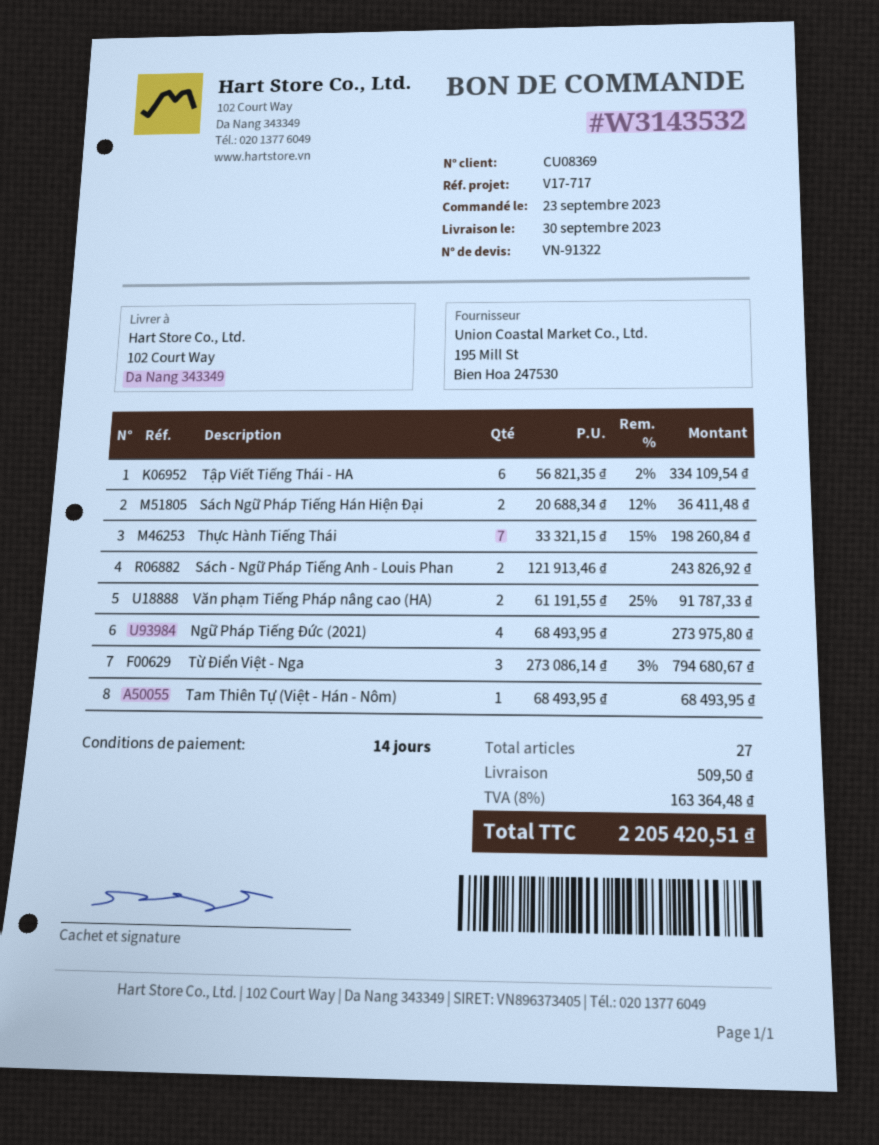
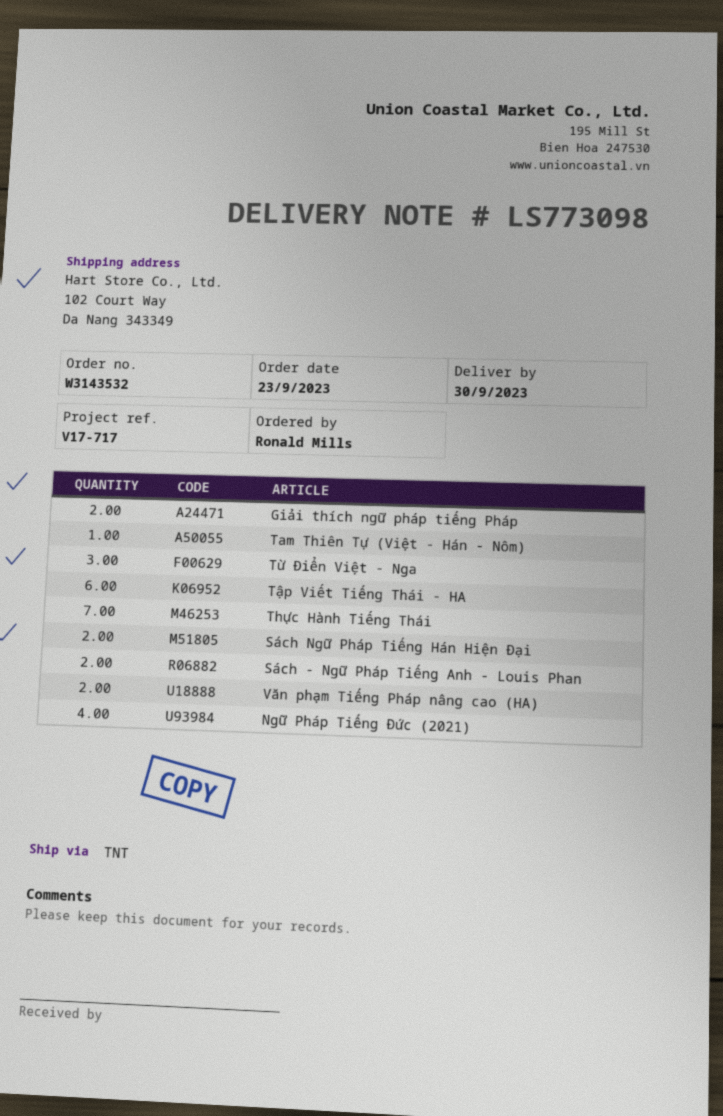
Giải thích ngữ pháp tiếng Pháp: none -> 2

